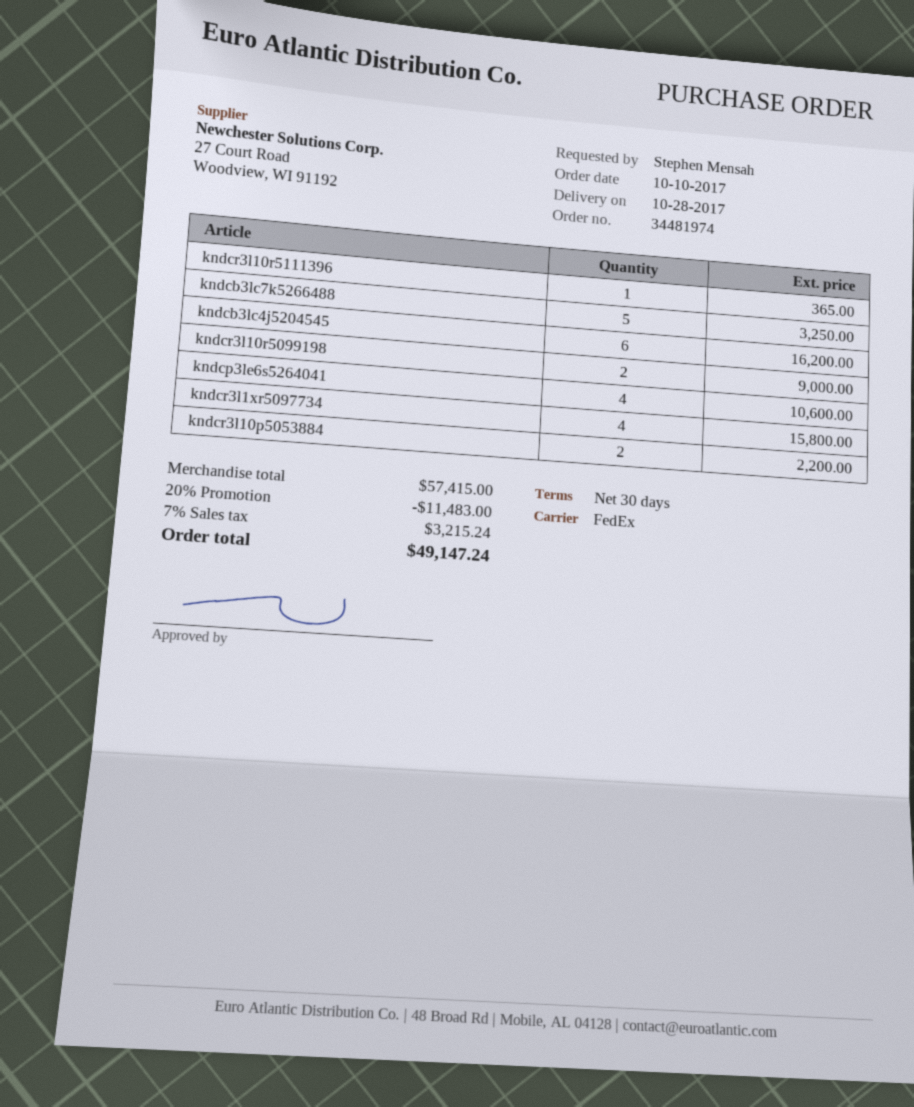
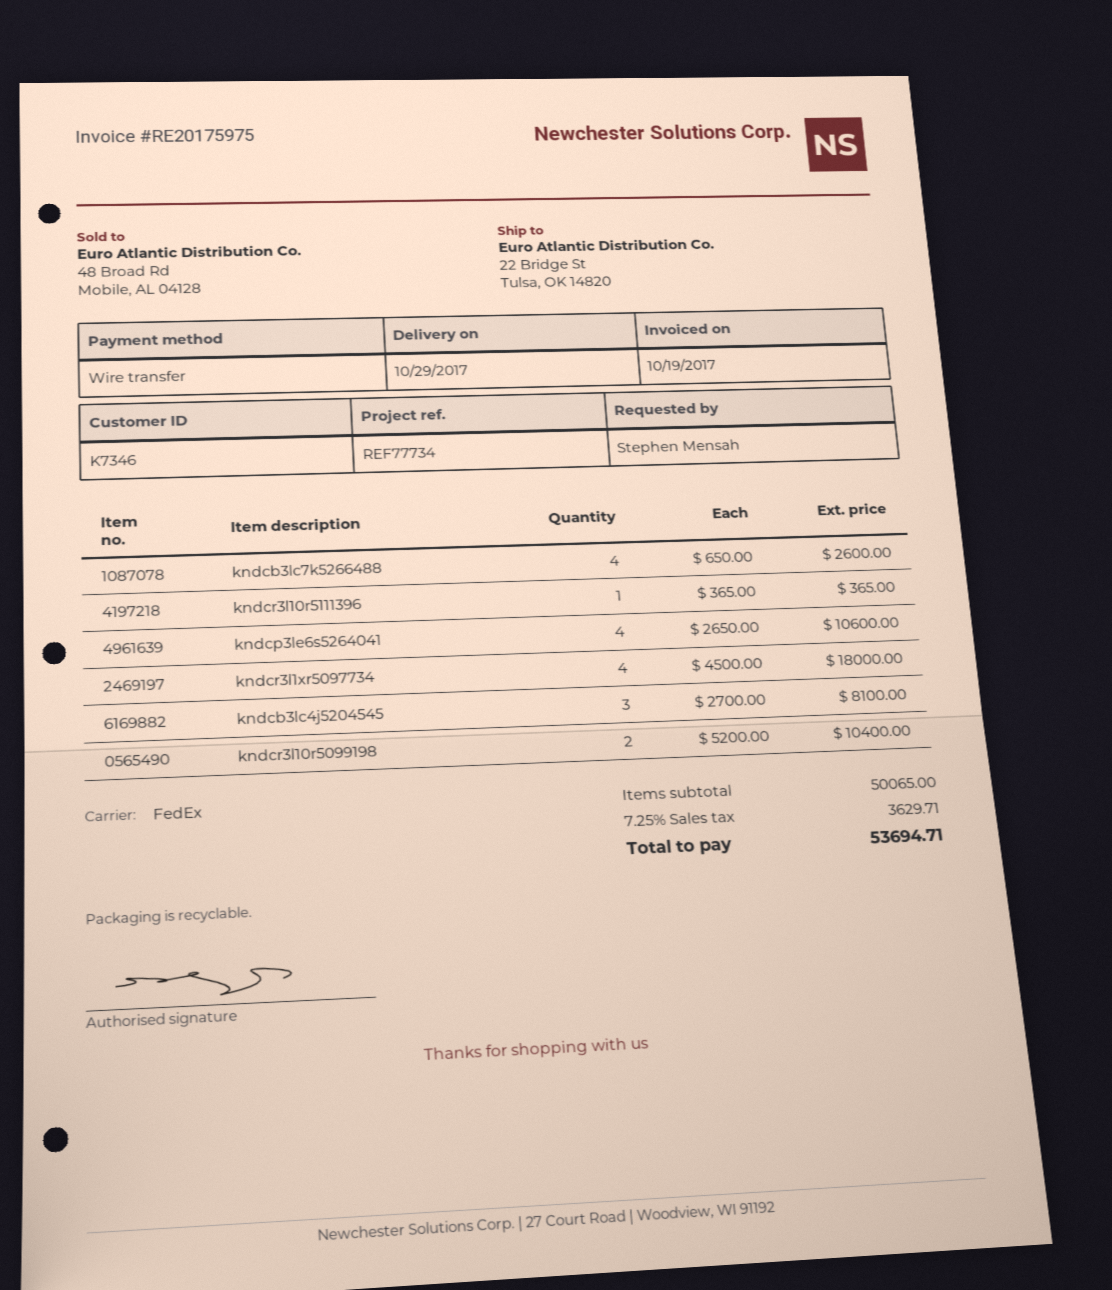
delivery date: 2017-10-28 -> 2017-10-29
kndcb3lc7k5266488: 5 for 3250.00 -> 4 for 2600.00
kndcb3lc4j5204545: 6 for 16200.00 -> 3 for 8100.00
kndcr3l10r5099198: 2 for 9000.00 -> 2 for 10400.00
kndcr3l1xr5097734: 4 for 15800.00 -> 4 for 18000.00
kndcr3l10p5053884: 2 for 2200.00 -> none
subtotal: 57415.00 -> 50065.00
discount: 20% = 11483.00 -> none
tax: 7% = 3215.24 -> 7.25% = 3629.71
total: 49147.24 -> 53694.71

